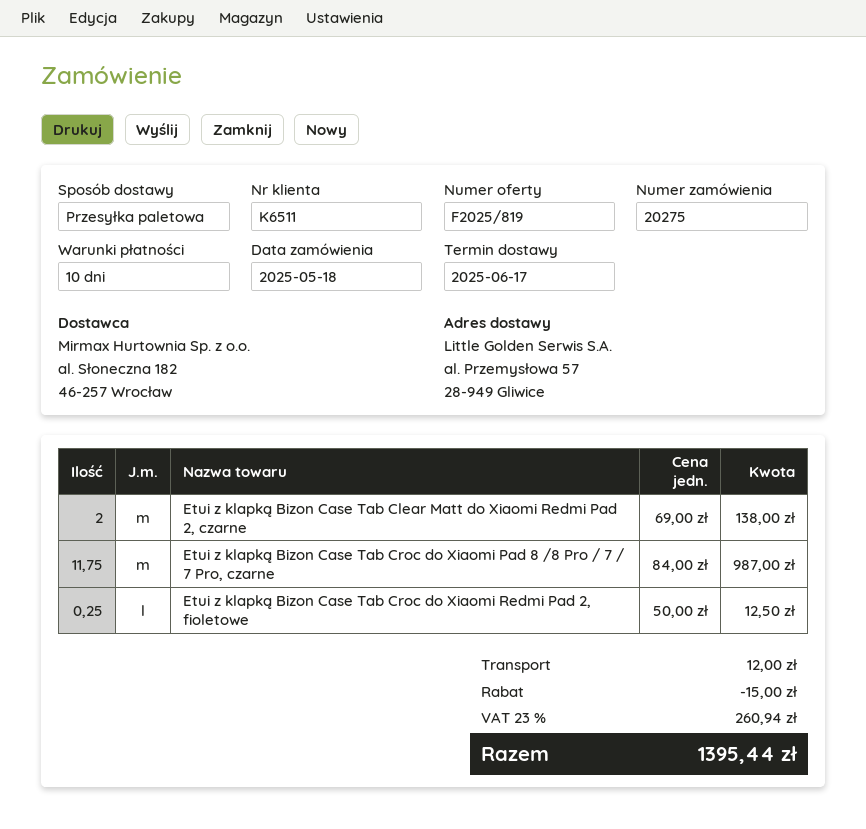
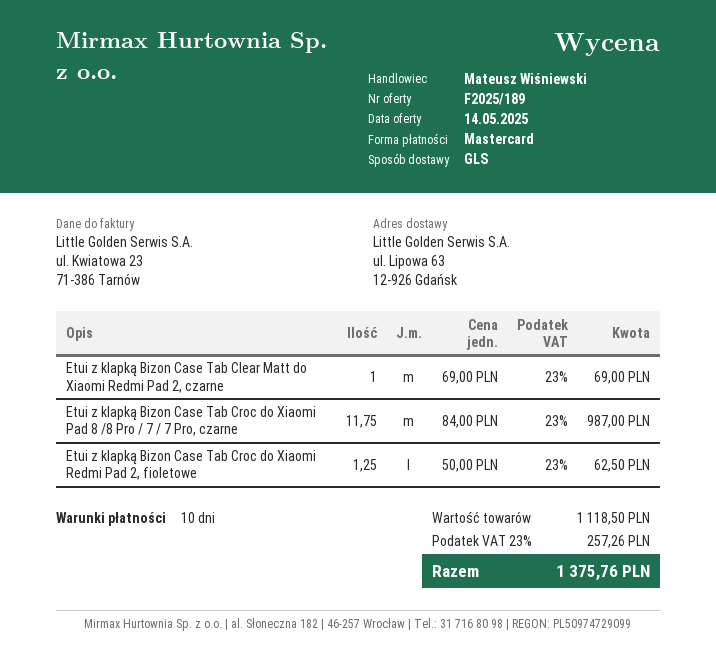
quote number: F2025/819 -> F2025/189
shipping method: pallet freight -> GLS
ship to: al. Przemysłowa 57, 28-949 Gliwice -> ul. Lipowa 63, 12-926 Gdańsk
Etui z klapką Bizon Case Tab Clear Matt do Xiaomi Redmi Pad 2, czarne: 2 x 69.00 = 138.00 -> 1 x 69.00 = 69.00
Etui z klapką Bizon Case Tab Croc do Xiaomi Redmi Pad 2, fioletowe: 0.25 x 50.00 = 12.50 -> 1.25 x 50.00 = 62.50
discount: 15.00 -> none
shipping: 12.00 -> none
tax: 23% = 260.94 -> 23% = 257.26
total: 1395.44 -> 1375.76

